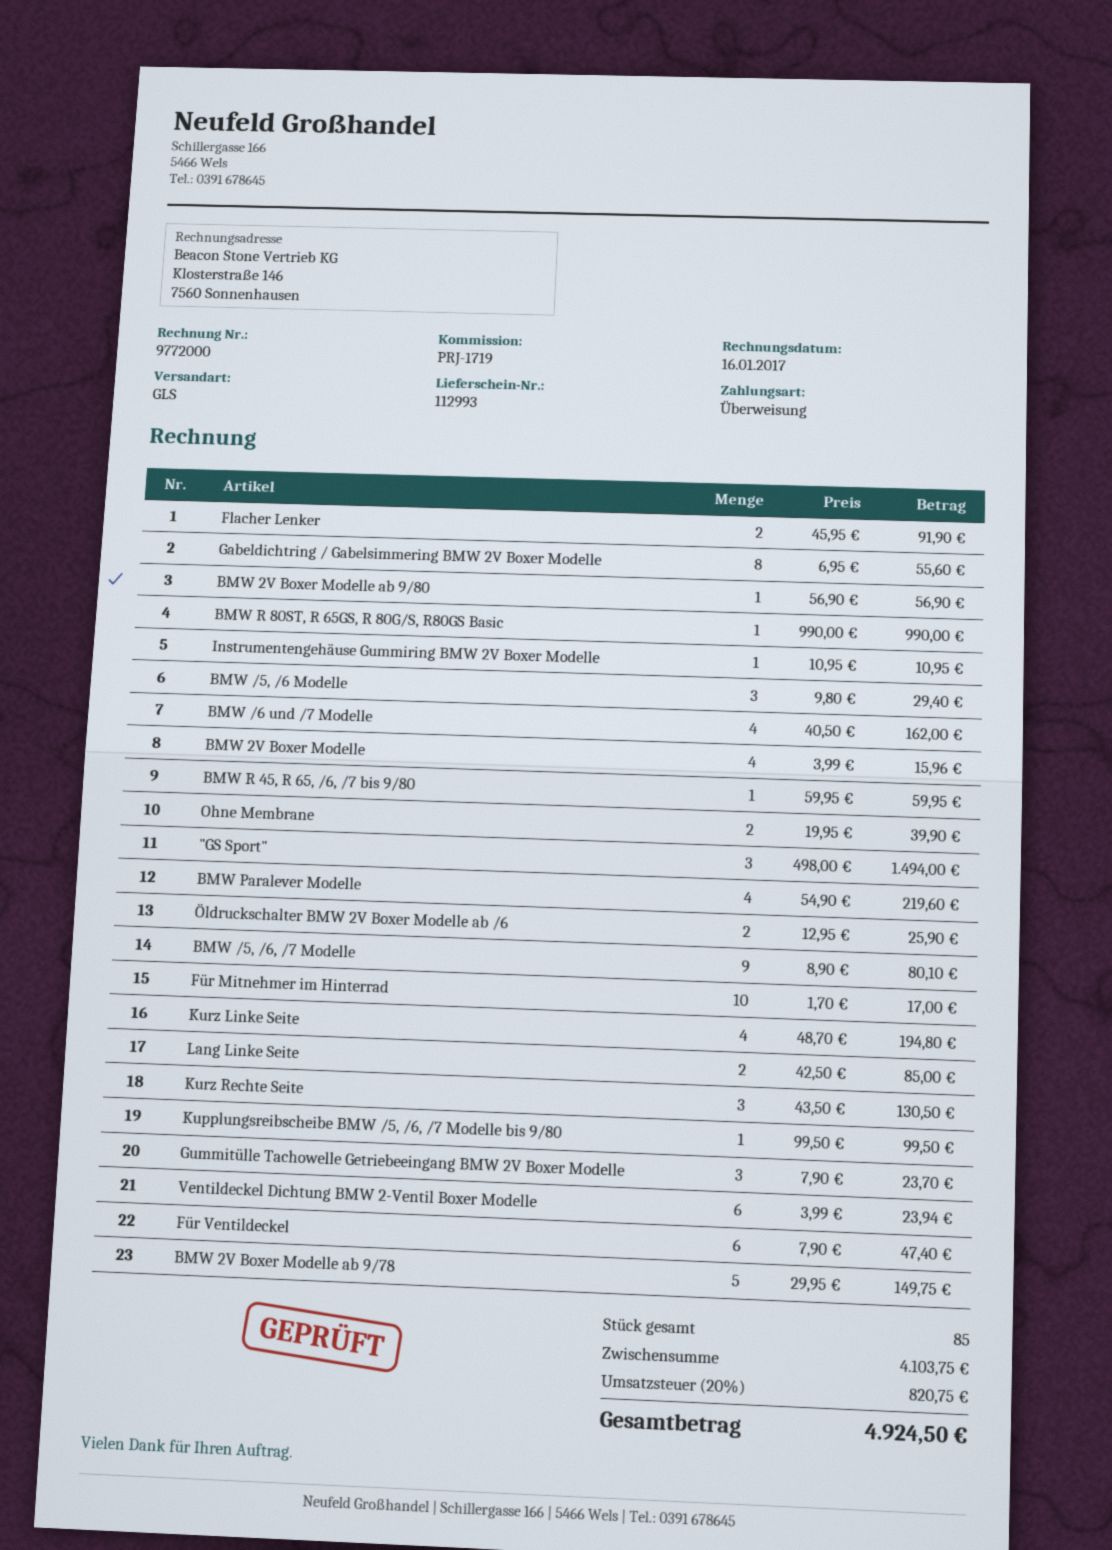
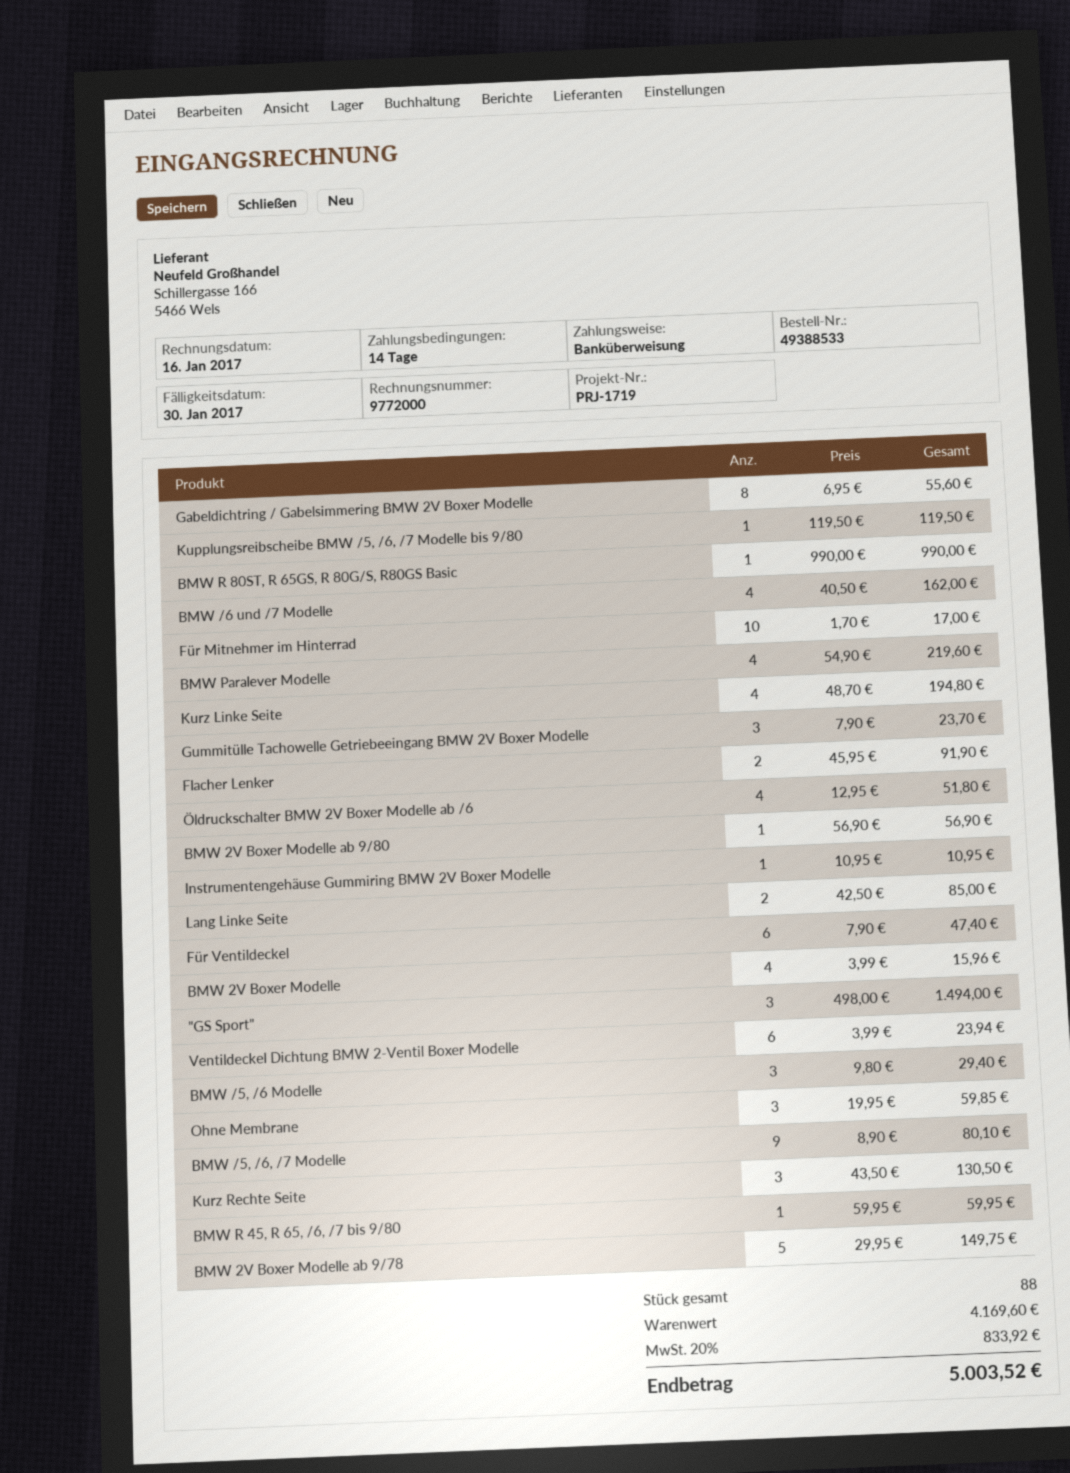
Ohne Membrane: 2 x 19.95 = 39.90 -> 3 x 19.95 = 59.85
Öldruckschalter BMW 2V Boxer Modelle ab /6: 2 x 12.95 = 25.90 -> 4 x 12.95 = 51.80
Kupplungsreibscheibe BMW /5, /6, /7 Modelle bis 9/80: 1 x 99.50 = 99.50 -> 1 x 119.50 = 119.50
total quantity: 85 -> 88
subtotal: 4103.75 -> 4169.60
tax: 20% = 820.75 -> 20% = 833.92
total: 4924.50 -> 5003.52

